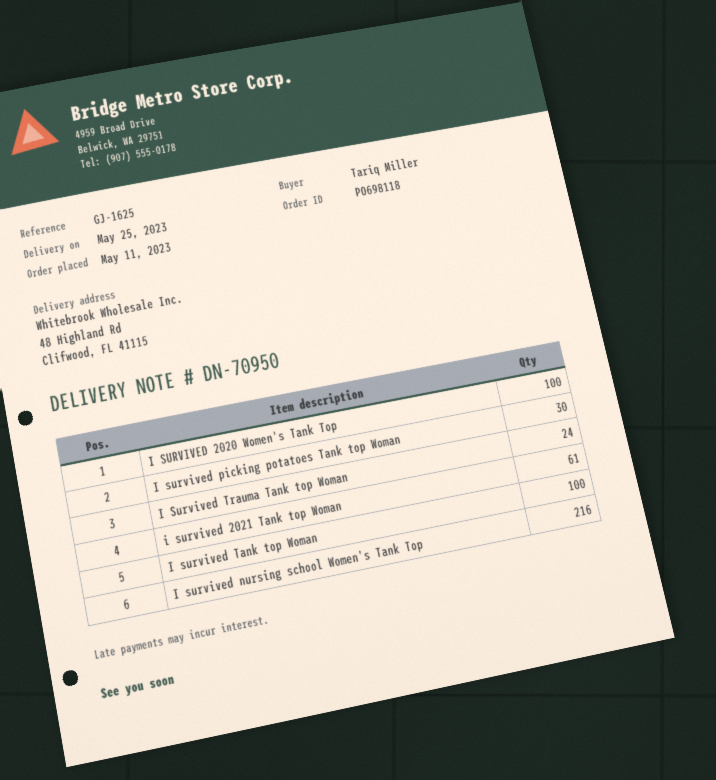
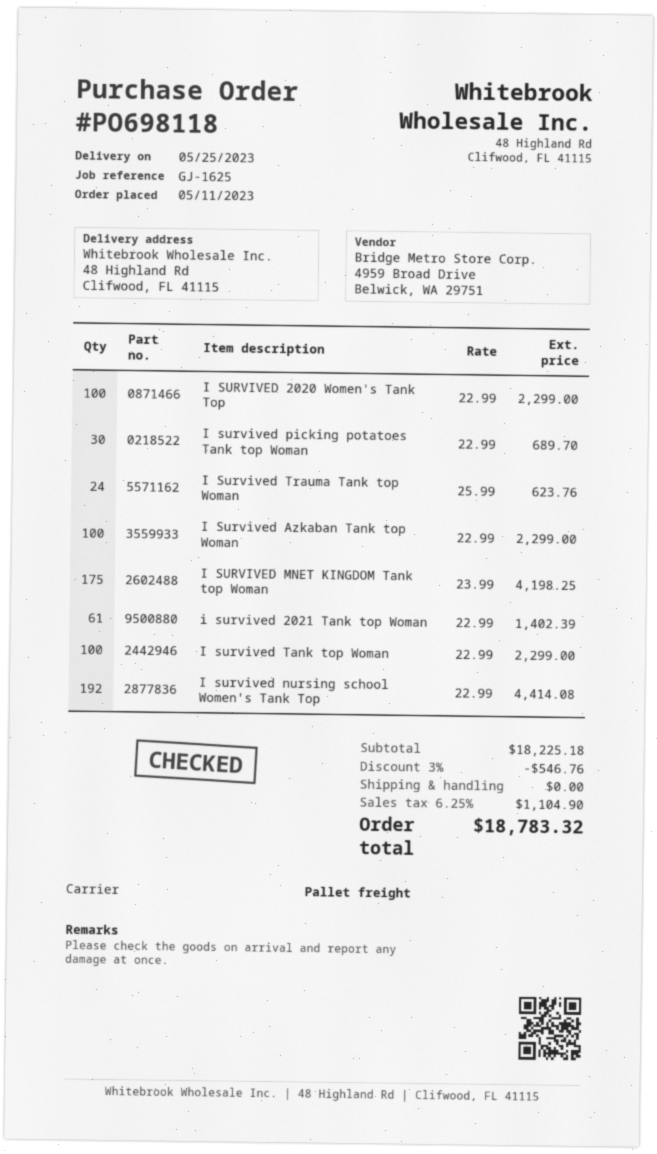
I survived nursing school Women's Tank Top: 216 -> 192
I Survived Azkaban Tank top Woman: none -> 100
I SURVIVED MNET KINGDOM Tank top Woman: none -> 175

